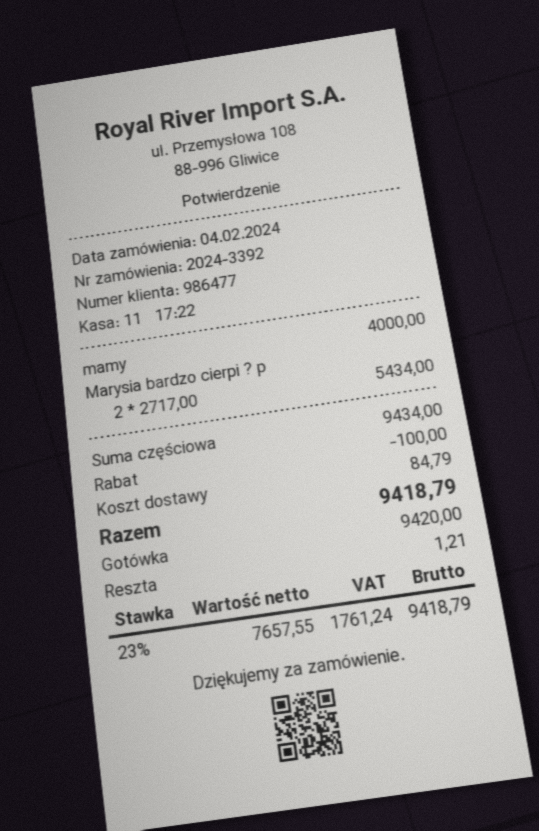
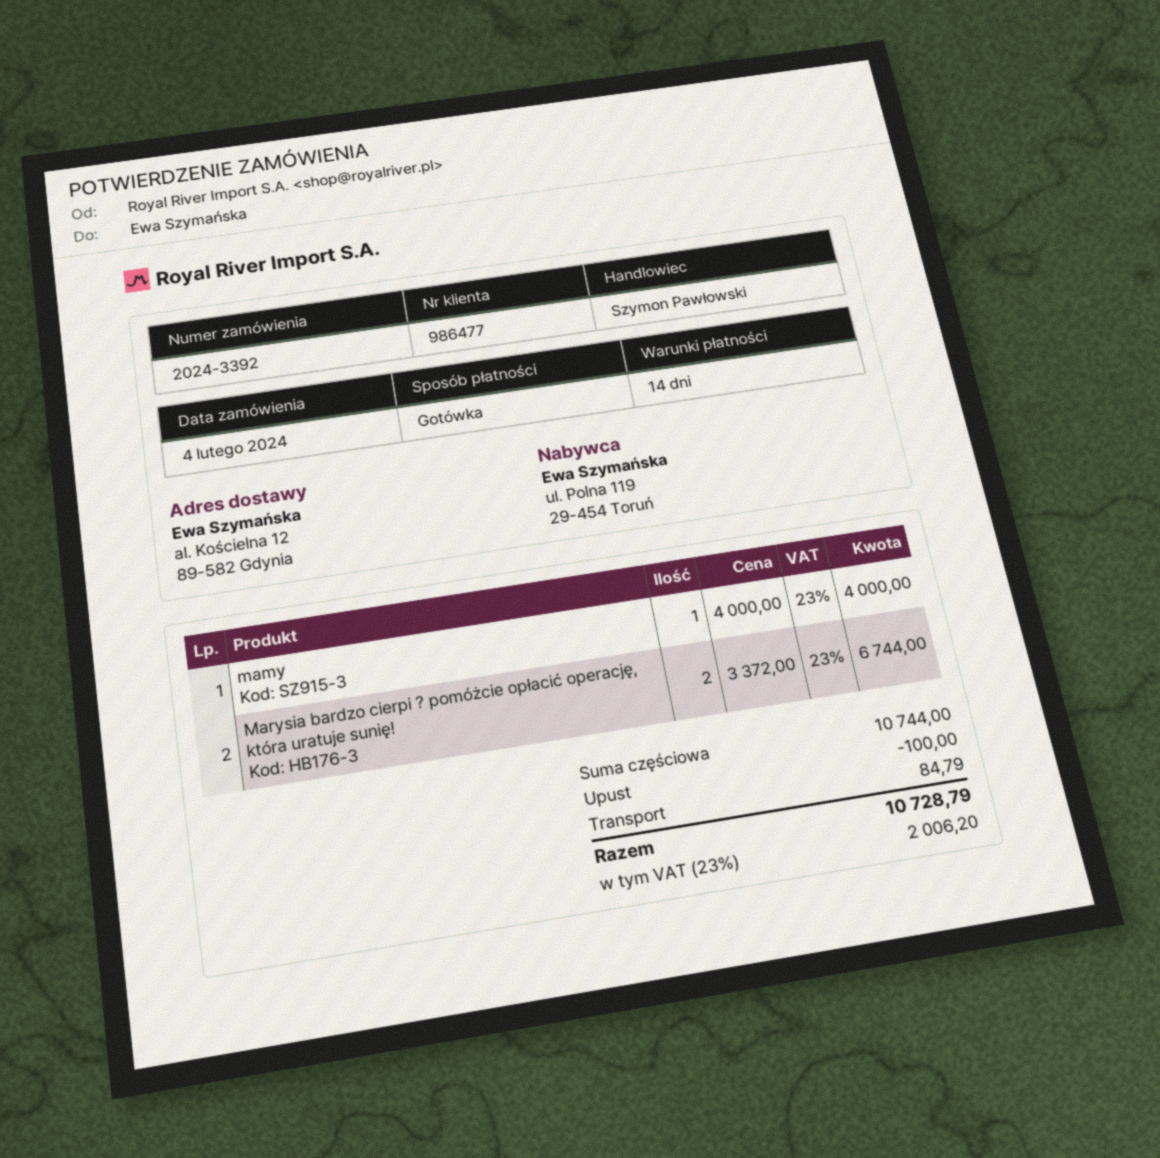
Marysia bardzo cierpi ? p: 2 x 2717.00 = 5434.00 -> 2 x 3372.00 = 6744.00
subtotal: 9434.00 -> 10744.00
tax: 23% = 1761.24 -> 23% = 2006.20
total: 9418.79 -> 10728.79

